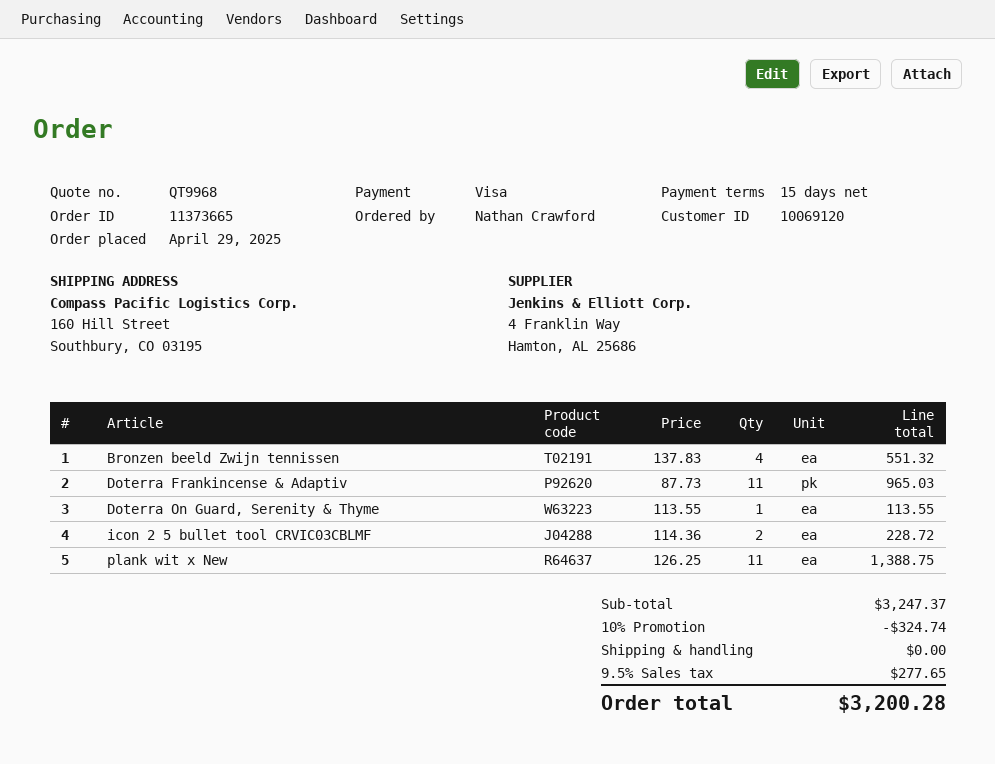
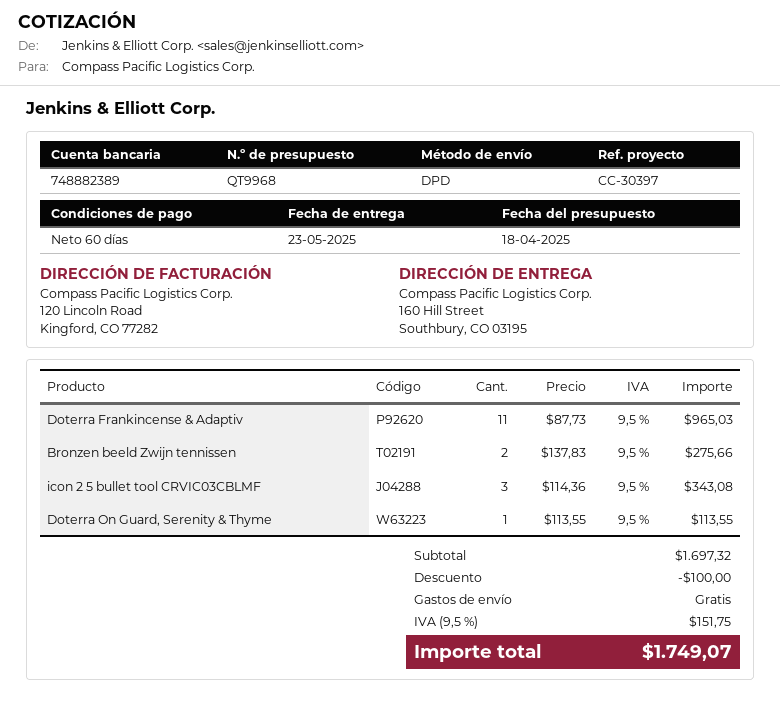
payment terms: 15 days -> 60 days
Bronzen beeld Zwijn tennissen: 4 x 137.83 = 551.32 -> 2 x 137.83 = 275.66
icon 2 5 bullet tool CRVIC03CBLMF: 2 x 114.36 = 228.72 -> 3 x 114.36 = 343.08
plank wit x New: 11 x 126.25 = 1388.75 -> none
subtotal: 3247.37 -> 1697.32
discount: 324.74 -> 100.00
tax: 9.5% = 277.65 -> 9.5% = 151.75
total: 3200.28 -> 1749.07

